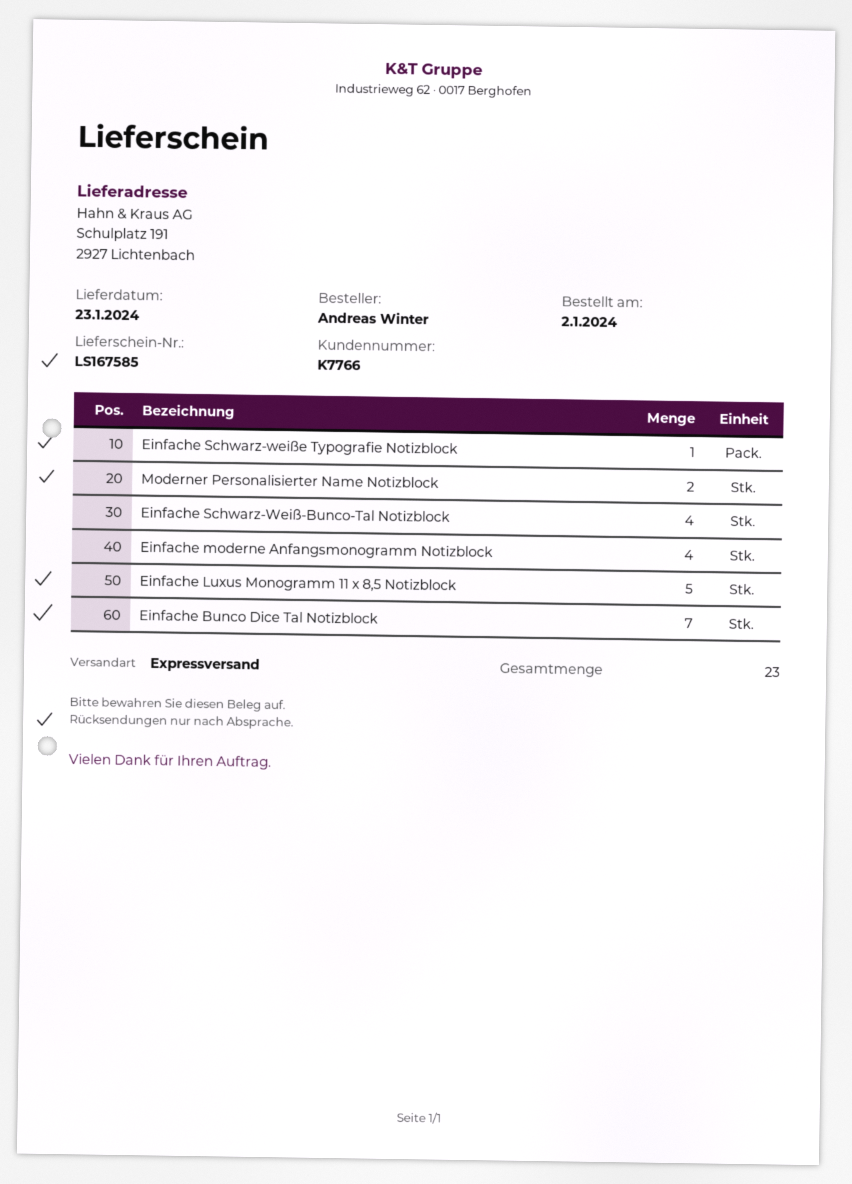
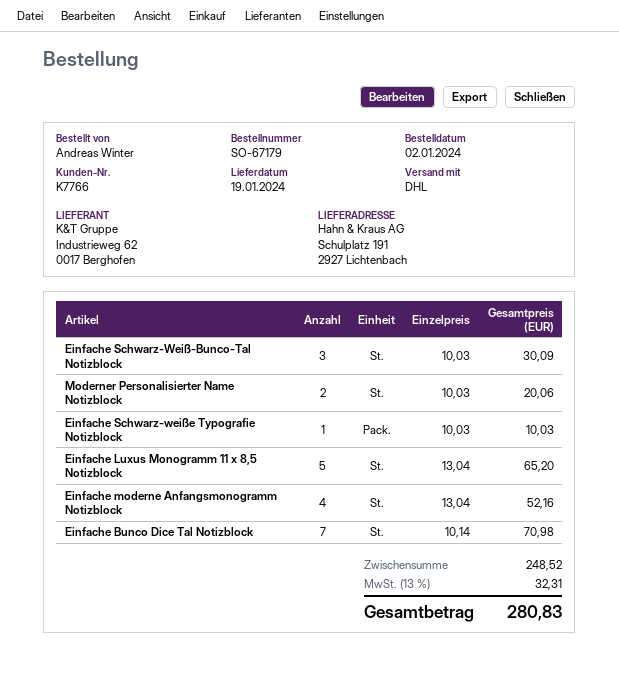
delivery date: 2024-01-23 -> 2024-01-19
shipping method: express -> DHL
Einfache Schwarz-Weiß-Bunco-Tal Notizblock: 4 -> 3

